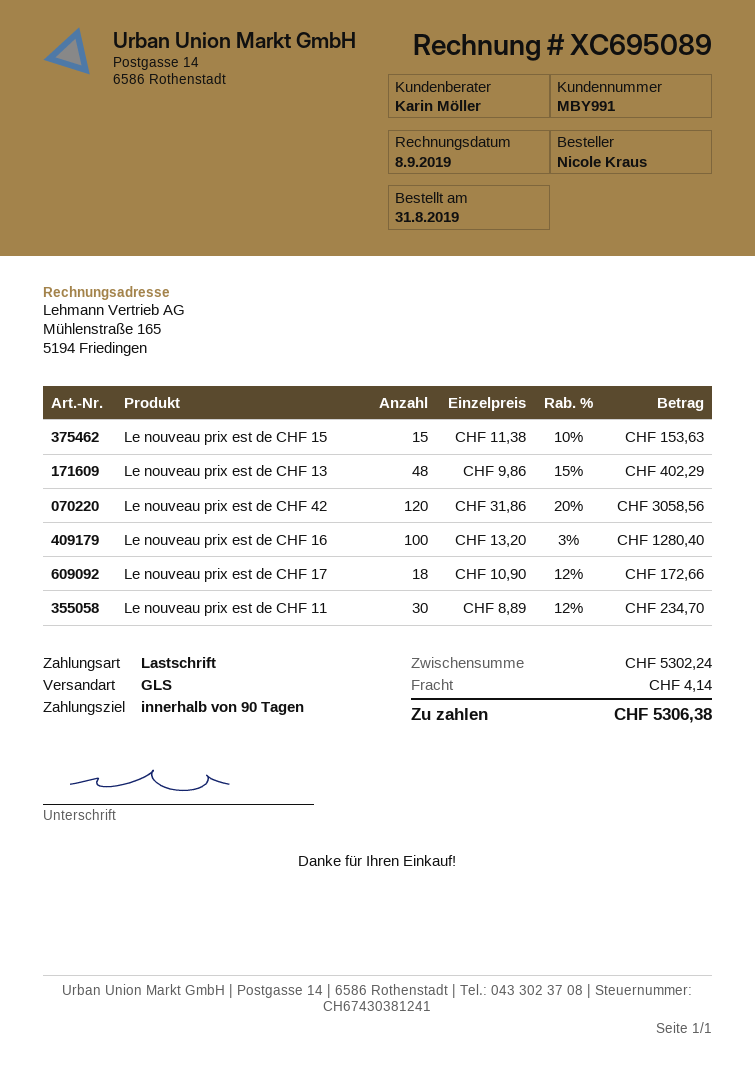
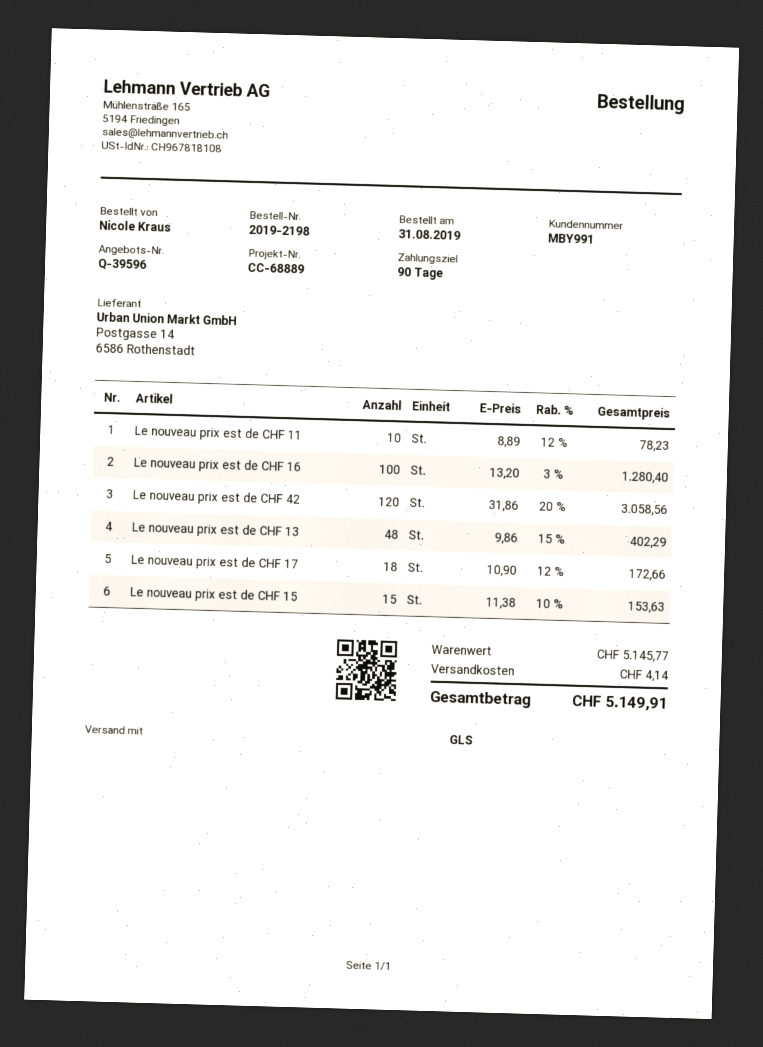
Le nouveau prix est de CHF 11: 30 x 8.89 - 12% = 234.70 -> 10 x 8.89 - 12% = 78.23
subtotal: 5302.24 -> 5145.77
total: 5306.38 -> 5149.91

